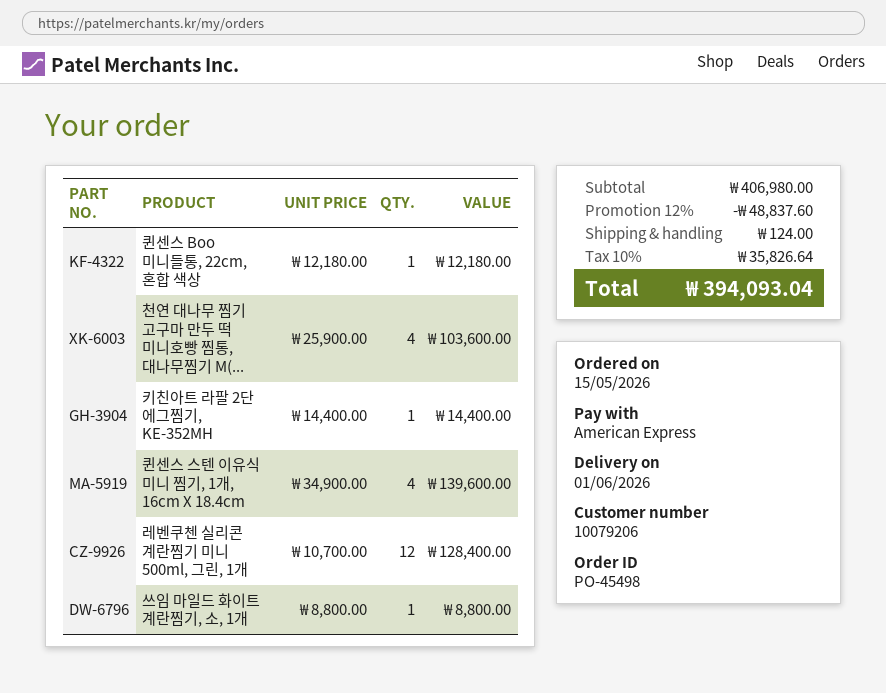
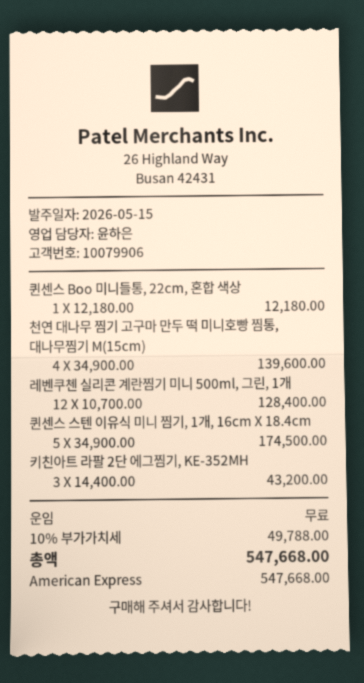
customer number: 10079206 -> 10079906
천연 대나무 찜기 고구마 만두 떡 미니호빵 찜통, 대나무찜기 M(...: 4 x 25900.00 = 103600.00 -> 4 x 34900.00 = 139600.00
키친아트 라팔 2단 에그찜기, KE-352MH: 1 x 14400.00 = 14400.00 -> 3 x 14400.00 = 43200.00
퀸센스 스텐 이유식 미니 찜기, 1개, 16cm X 18.4cm: 4 x 34900.00 = 139600.00 -> 5 x 34900.00 = 174500.00
쓰임 마일드 화이트 계란찜기, 소, 1개: 1 x 8800.00 = 8800.00 -> none
discount: 12% = 48837.60 -> none
shipping: 124.00 -> 0.00
tax: 10% = 35826.64 -> 10% = 49788.00
total: 394093.04 -> 547668.00

